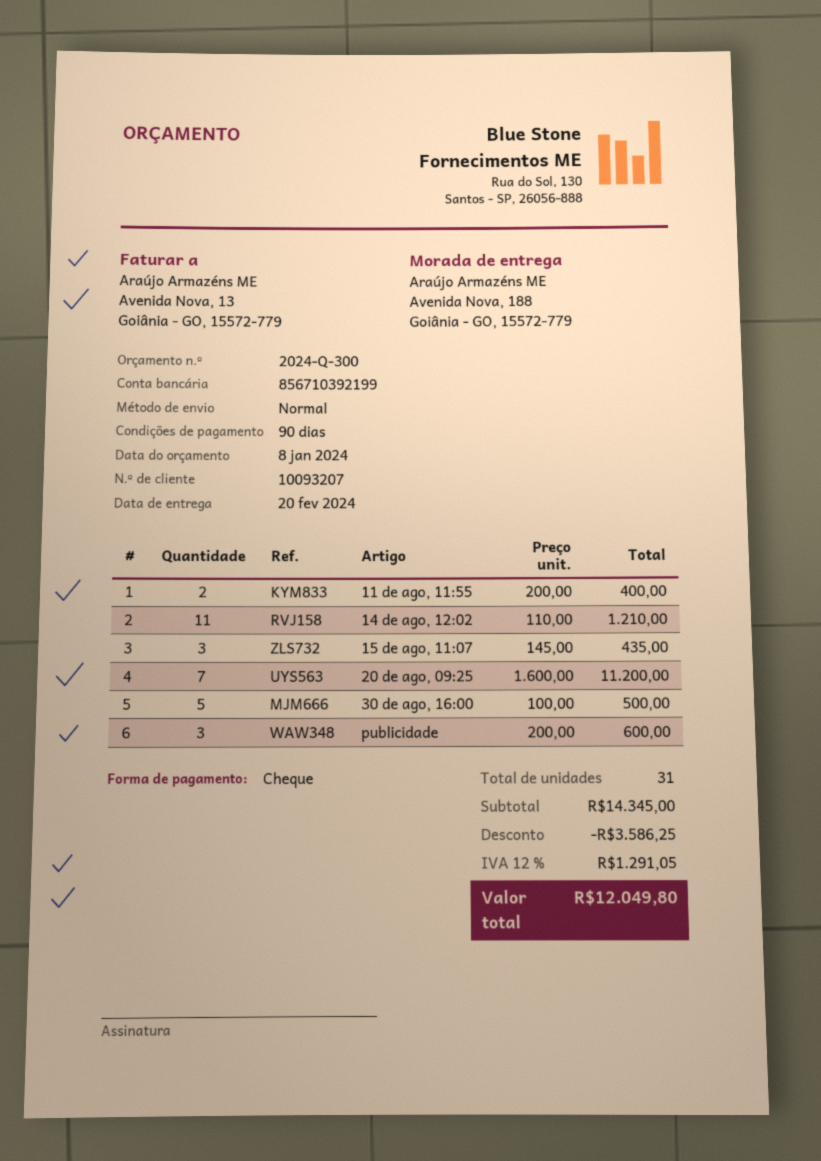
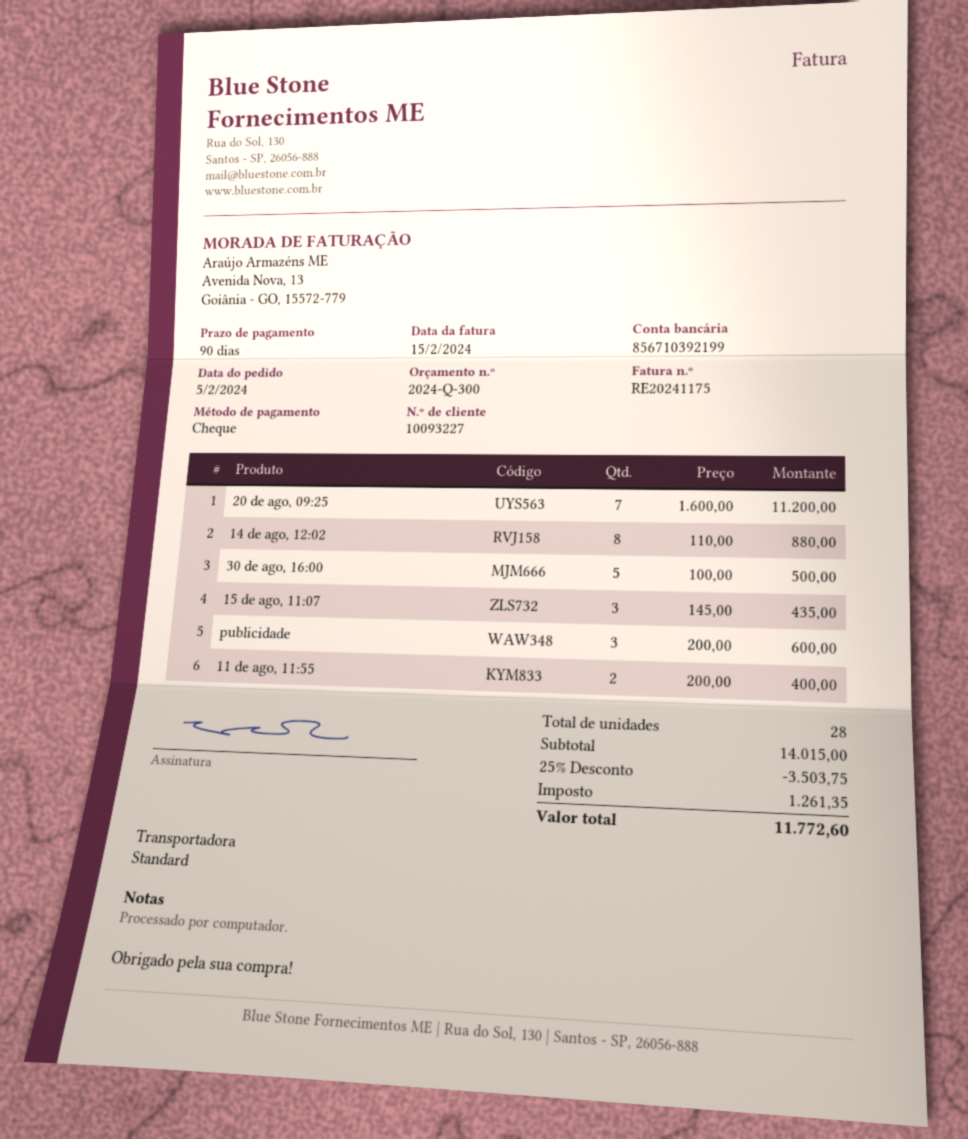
customer number: 10093207 -> 10093227
14 de ago, 12:02: 11 x 110.00 = 1210.00 -> 8 x 110.00 = 880.00
total quantity: 31 -> 28
subtotal: 14345.00 -> 14015.00
discount: 3586.25 -> 3503.75
tax: 1291.05 -> 1261.35
total: 12049.80 -> 11772.60

